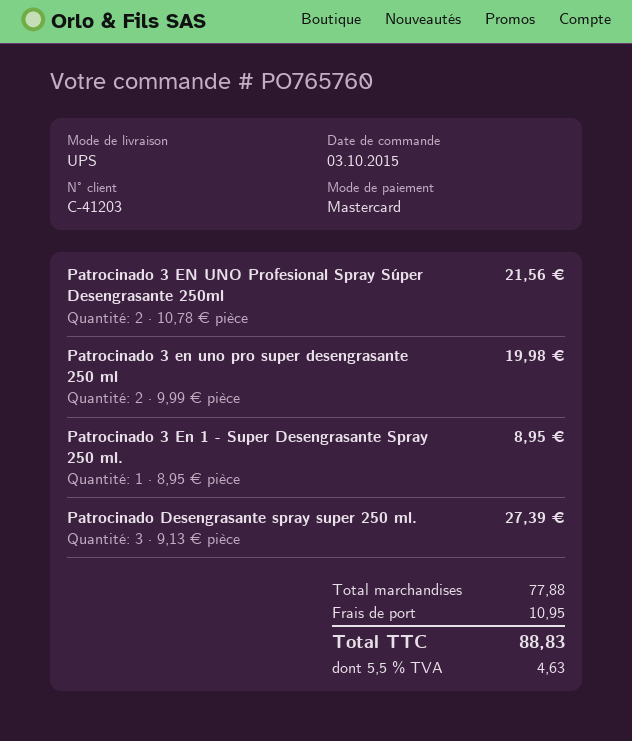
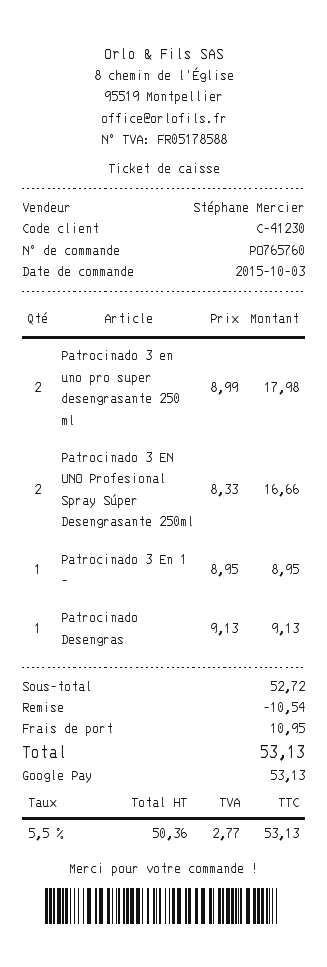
customer number: C-41203 -> C-41230
payment method: Mastercard -> Google Pay
Patrocinado 3 EN UNO Profesional Spray Súper Desengrasante 250ml: 2 x 10.78 = 21.56 -> 2 x 8.33 = 16.66
Patrocinado 3 en uno pro super desengrasante 250 ml: 2 x 9.99 = 19.98 -> 2 x 8.99 = 17.98
Patrocinado Desengrasante spray super 250 ml.: 3 x 9.13 = 27.39 -> 1 x 9.13 = 9.13
subtotal: 77.88 -> 52.72
discount: none -> 10.54
tax: 5.5% = 4.63 -> 5.5% = 2.77
total: 88.83 -> 53.13

